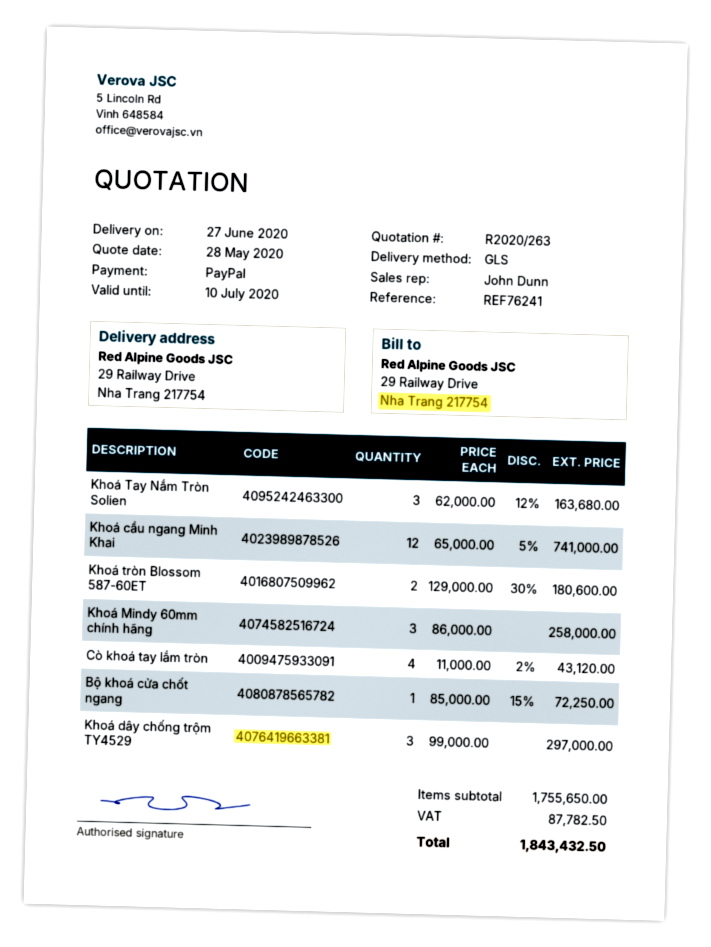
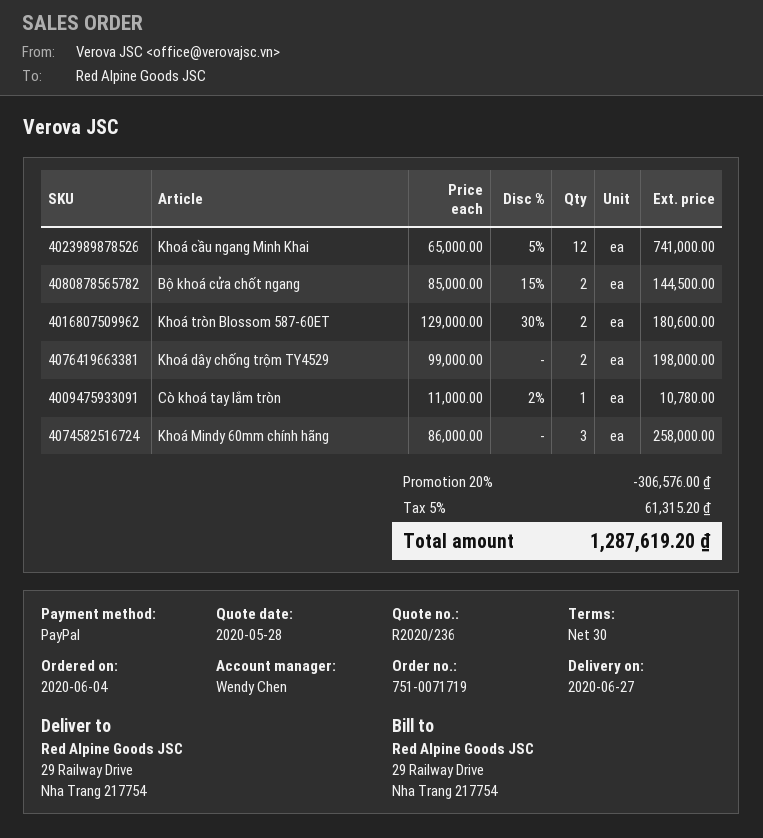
quote number: R2020/263 -> R2020/236
sales rep: John Dunn -> Wendy Chen
Khoá Tay Nắm Tròn Solien: 3 x 62000.00 - 12% = 163680.00 -> none
Cò khoá tay lắm tròn: 4 x 11000.00 - 2% = 43120.00 -> 1 x 11000.00 - 2% = 10780.00
Bộ khoá cửa chốt ngang: 1 x 85000.00 - 15% = 72250.00 -> 2 x 85000.00 - 15% = 144500.00
Khoá dây chống trộm TY4529: 3 x 99000.00 = 297000.00 -> 2 x 99000.00 = 198000.00
discount: none -> 20% = 306576.00
tax: 87782.50 -> 61315.20
total: 1843432.50 -> 1287619.20

